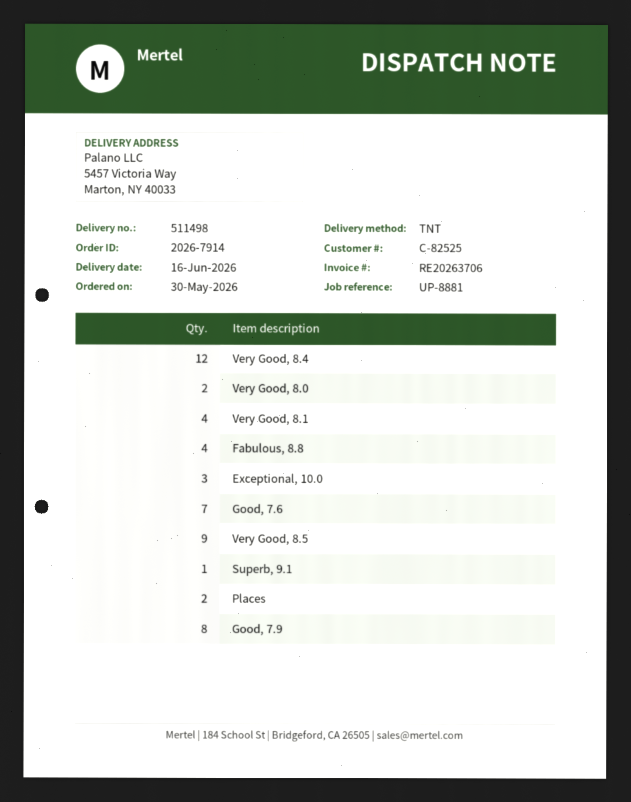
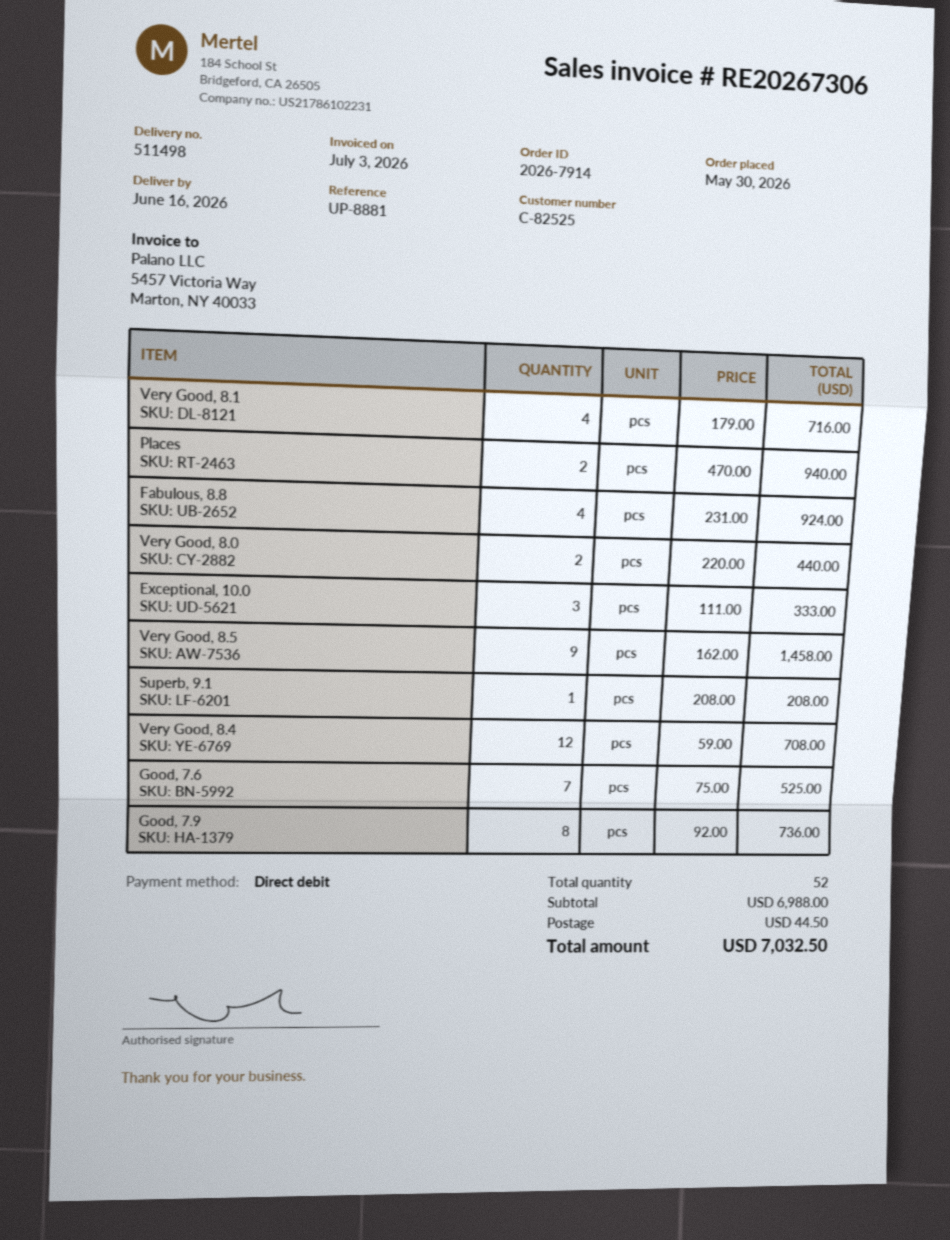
invoice number: RE20263706 -> RE20267306

